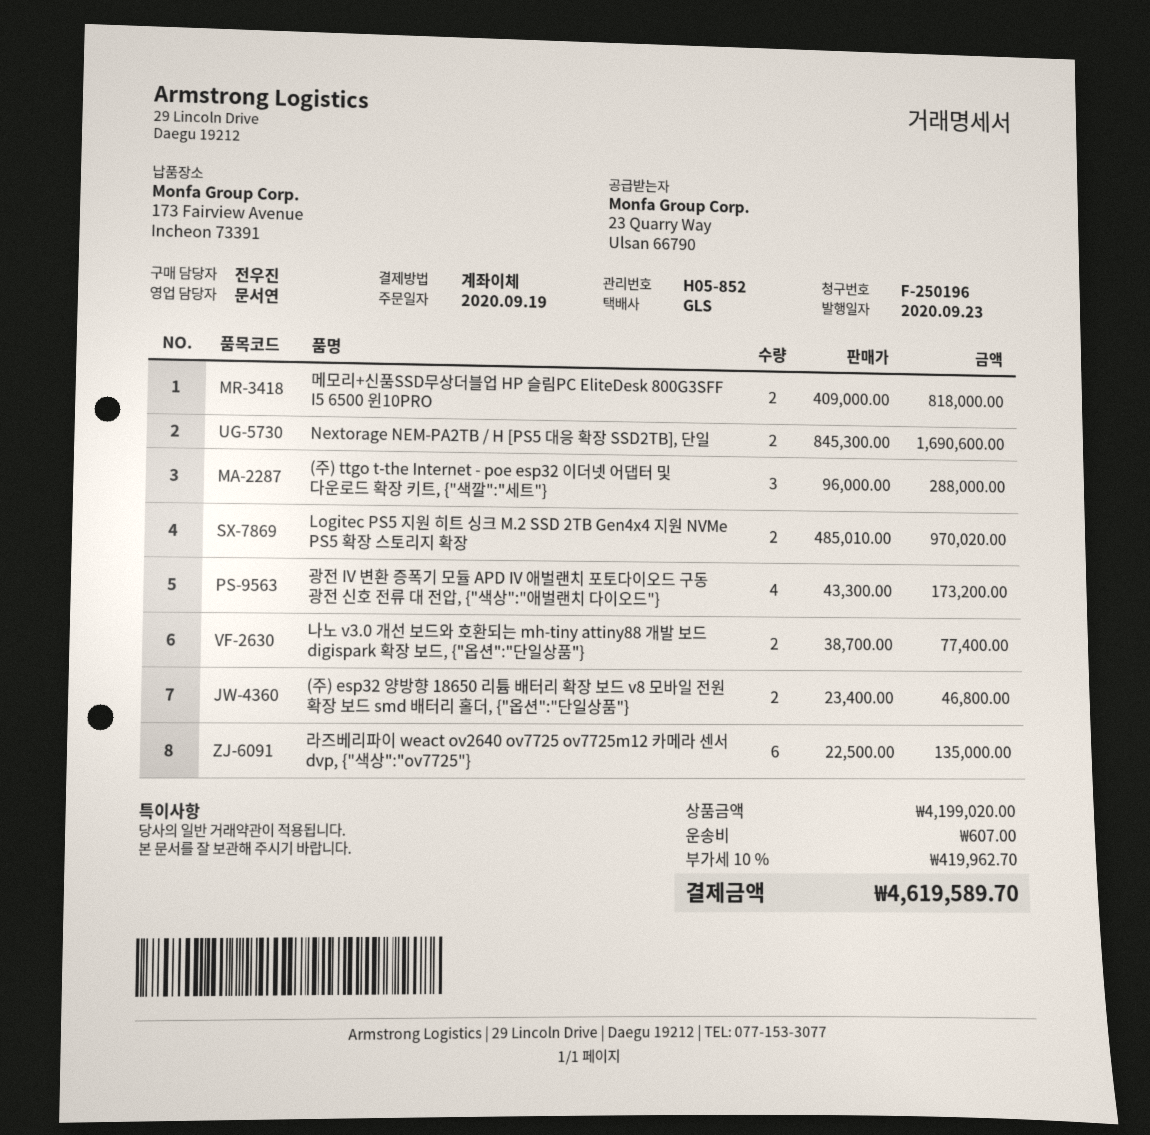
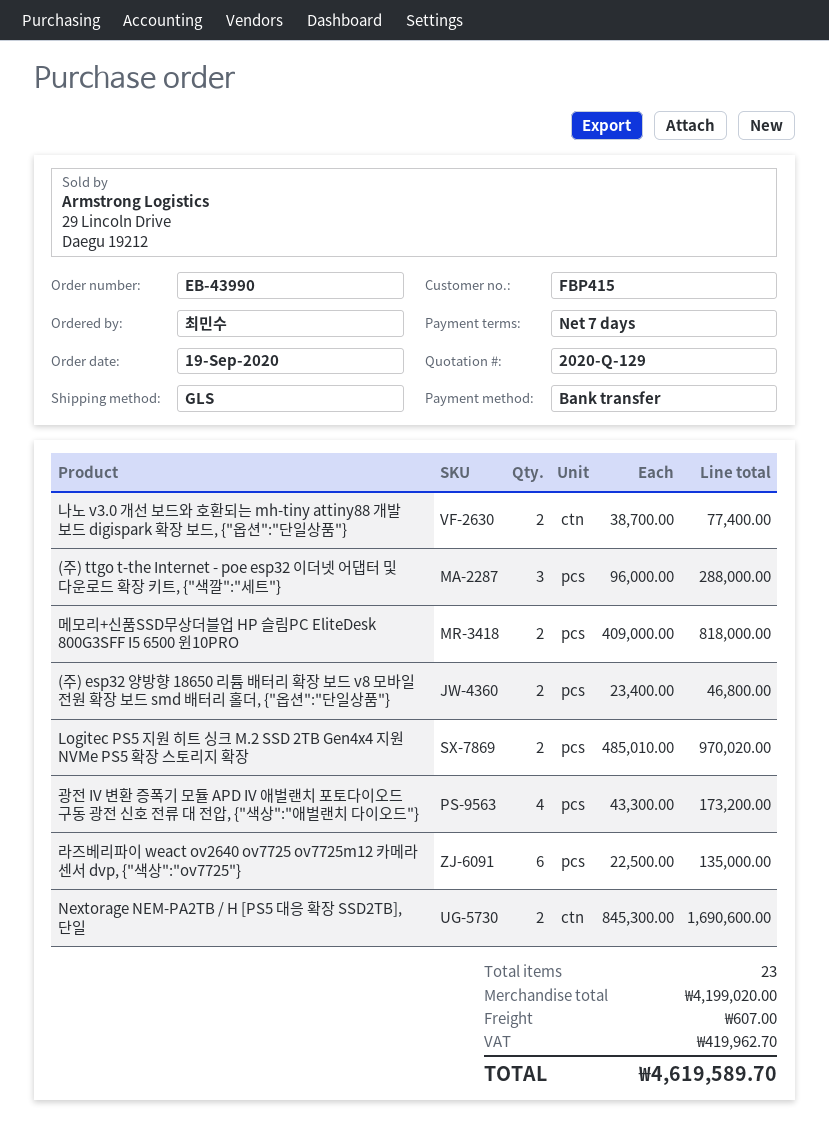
ordered by: 전우진 -> 최민수

